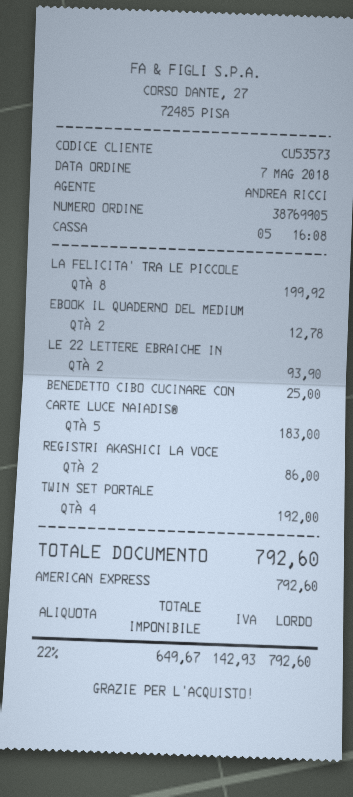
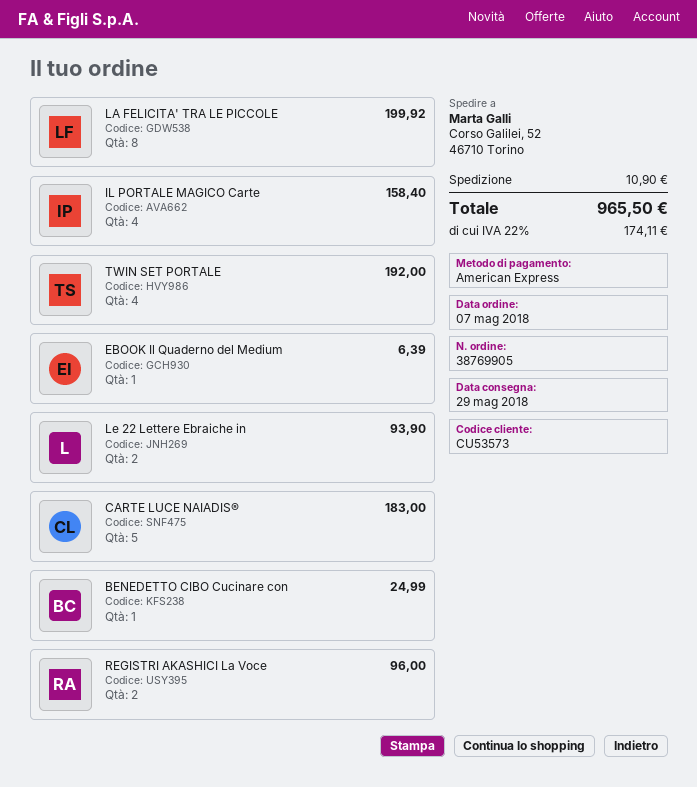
EBOOK IL QUADERNO DEL MEDIUM: 2 for 12.78 -> 1 for 6.39
BENEDETTO CIBO CUCINARE CON: 1 for 25.00 -> 1 for 24.99
REGISTRI AKASHICI LA VOCE: 2 for 86.00 -> 2 for 96.00
IL PORTALE MAGICO Carte: none -> 4 for 158.40
shipping: none -> 10.90
tax: 22% = 142.93 -> 22% = 174.11
total: 792.60 -> 965.50

